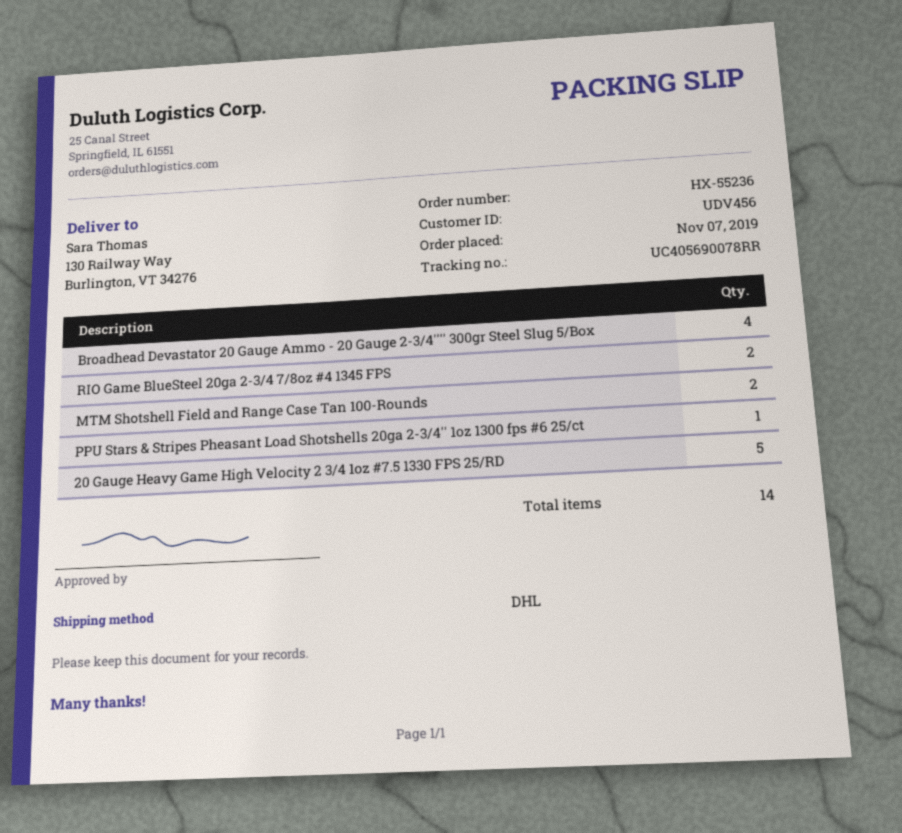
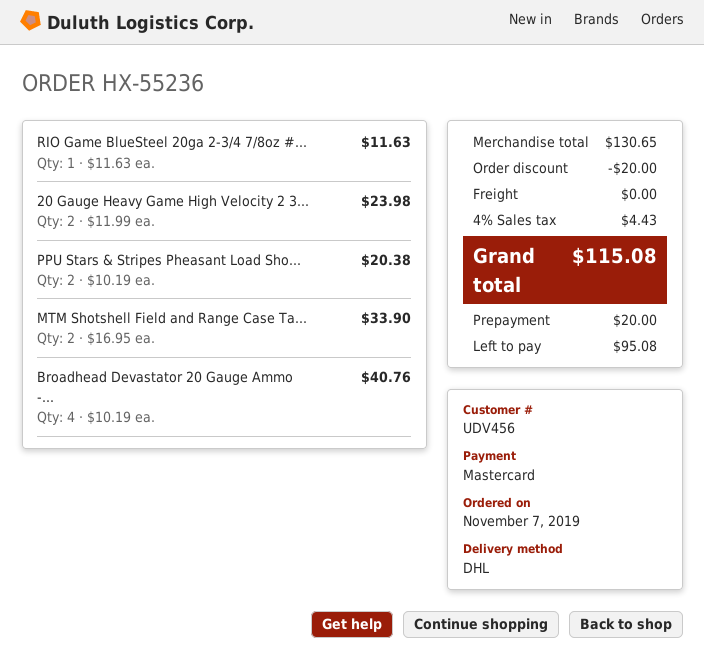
RIO Game BlueSteel 20ga 2-3/4 7/8oz #4 1345 FPS: 2 -> 1
PPU Stars & Stripes Pheasant Load Shotshells 20ga 2-3/4'' 1oz 1300 fps #6 25/ct: 1 -> 2
20 Gauge Heavy Game High Velocity 2 3/4 1oz #7.5 1330 FPS 25/RD: 5 -> 2

